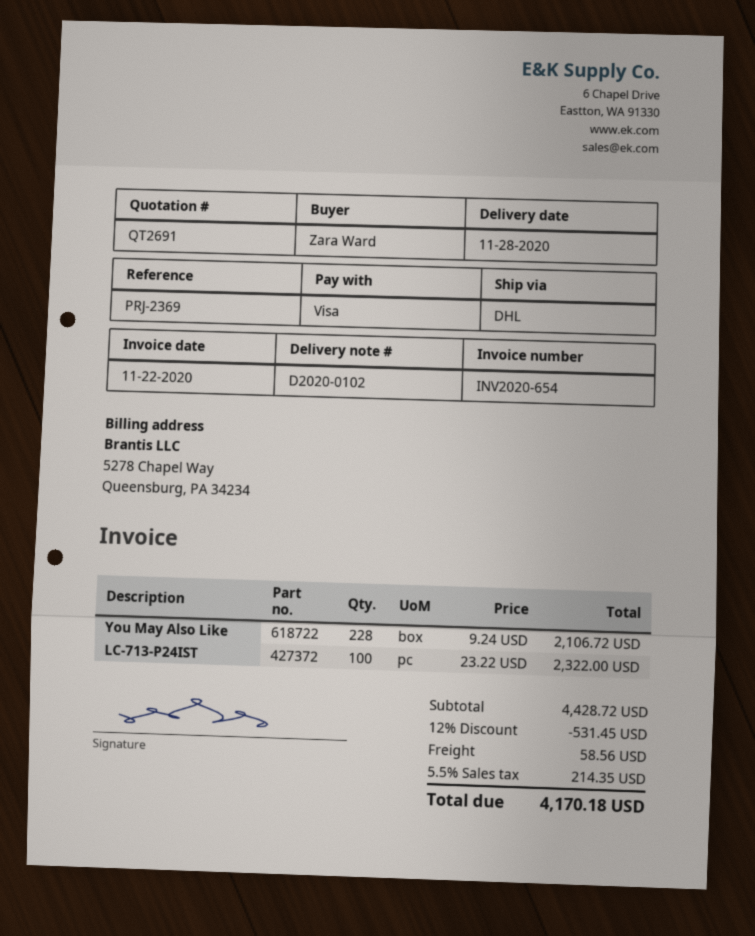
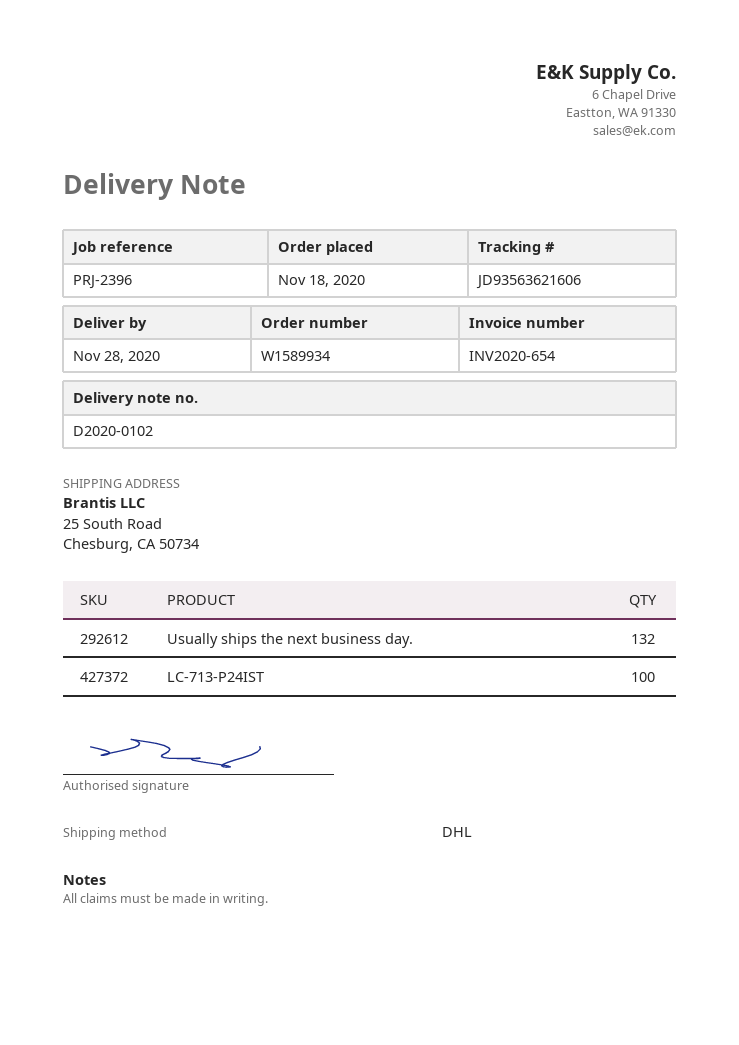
reference: PRJ-2369 -> PRJ-2396
You May Also Like: 228 -> none
Usually ships the next business day.: none -> 132

